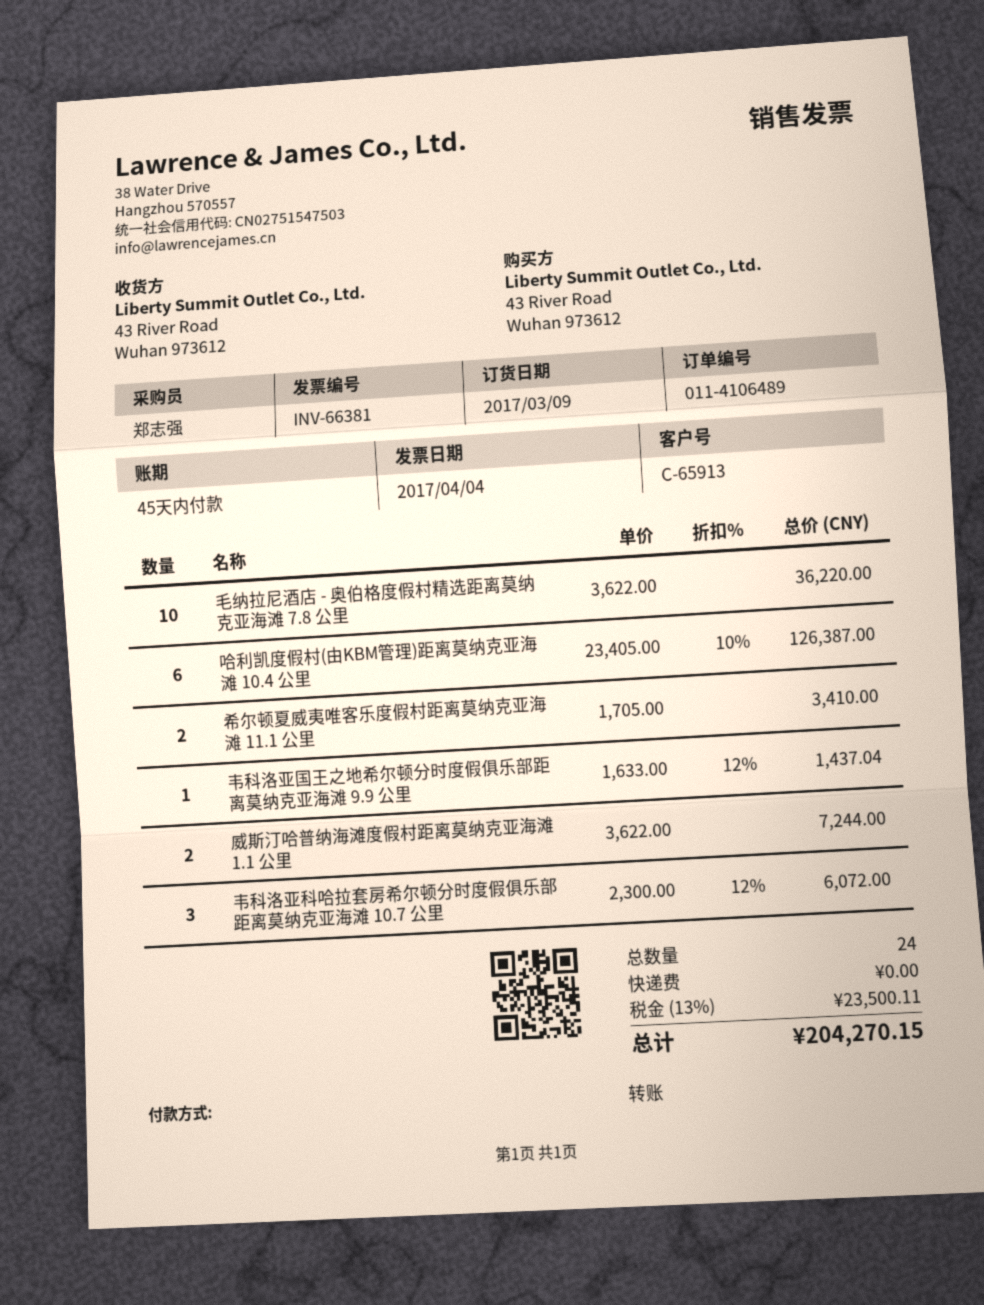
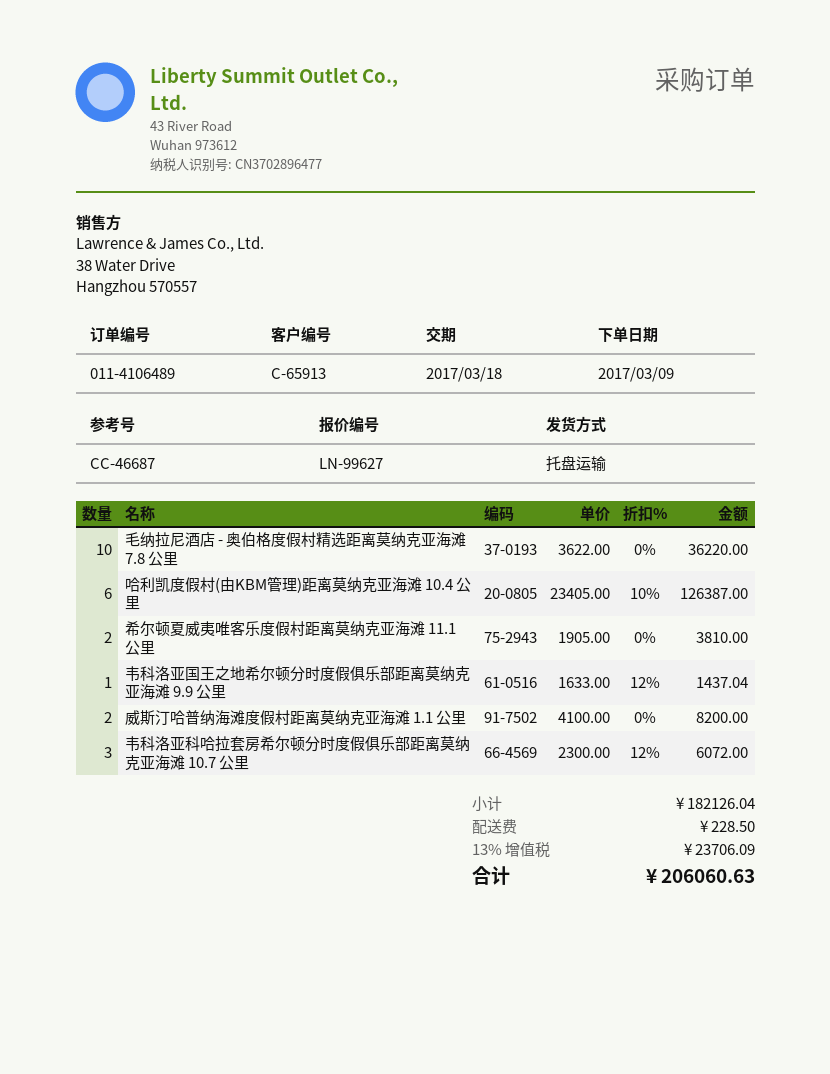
希尔顿夏威夷唯客乐度假村距离莫纳克亚海滩 11.1 公里: 2 x 1705.00 = 3410.00 -> 2 x 1905.00 = 3810.00
威斯汀哈普纳海滩度假村距离莫纳克亚海滩 1.1 公里: 2 x 3622.00 = 7244.00 -> 2 x 4100.00 = 8200.00
shipping: 0.00 -> 228.50
tax: 13% = 23500.11 -> 13% = 23706.09
total: 204270.15 -> 206060.63

